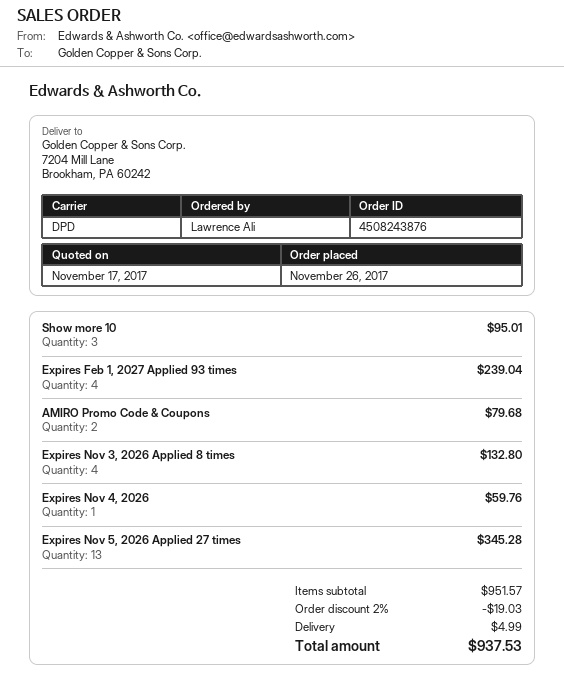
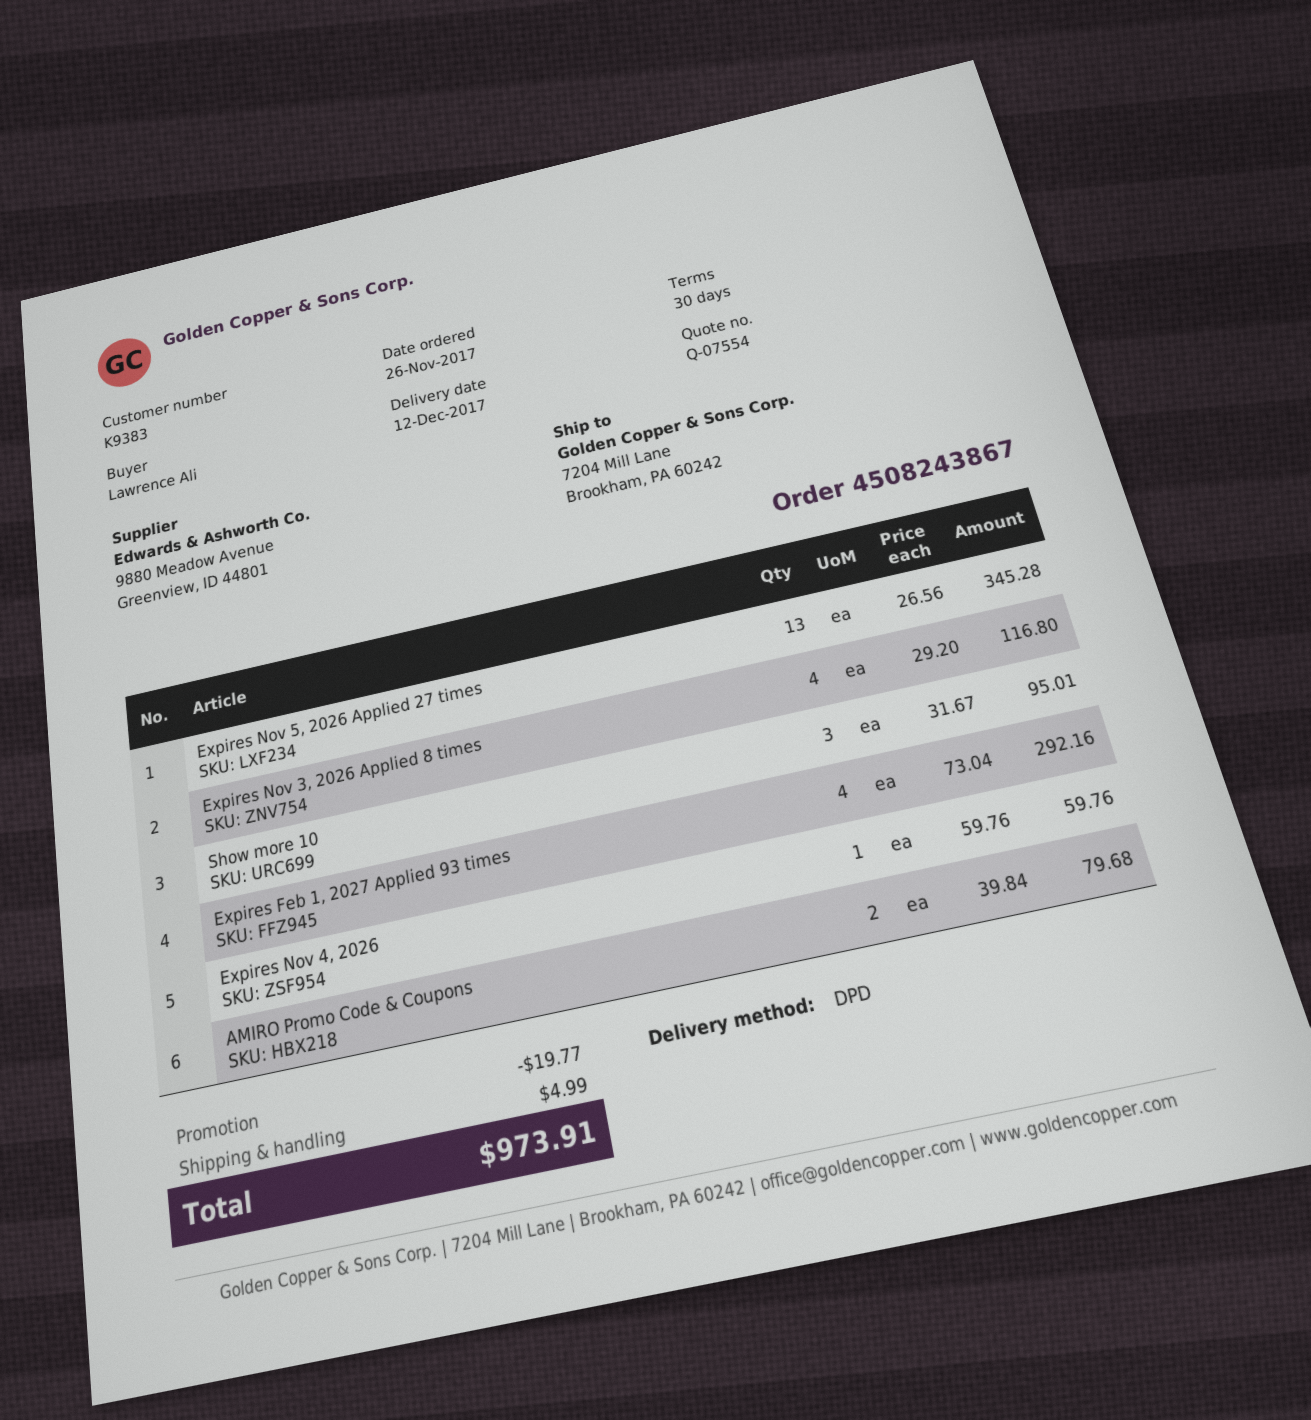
order number: 4508243876 -> 4508243867
Expires Feb 1, 2027 Applied 93 times: 4 for 239.04 -> 4 for 292.16
Expires Nov 3, 2026 Applied 8 times: 4 for 132.80 -> 4 for 116.80
discount: 19.03 -> 19.77
total: 937.53 -> 973.91

